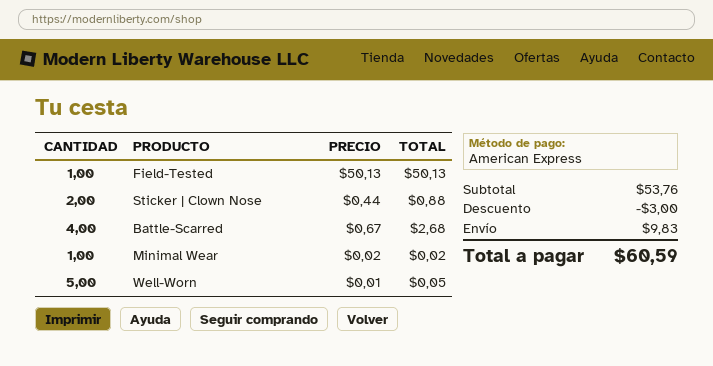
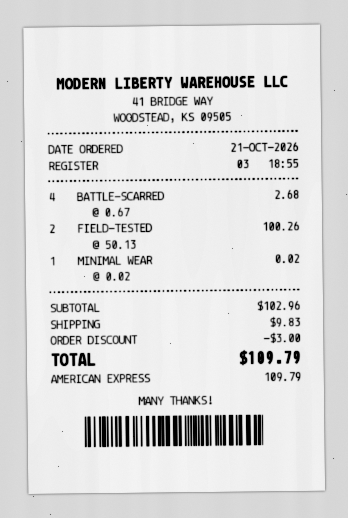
Field-Tested: 1 x 50.13 = 50.13 -> 2 x 50.13 = 100.26
Sticker | Clown Nose: 2 x 0.44 = 0.88 -> none
Well-Worn: 5 x 0.01 = 0.05 -> none
subtotal: 53.76 -> 102.96
total: 60.59 -> 109.79

